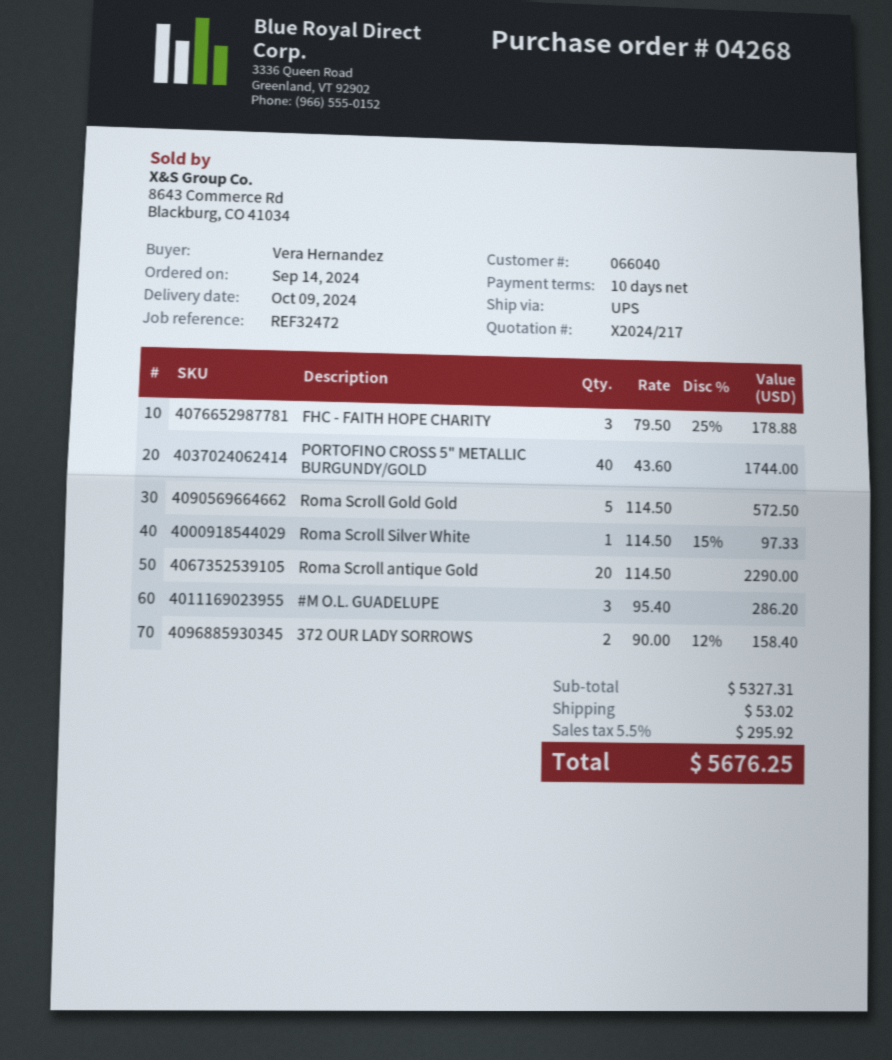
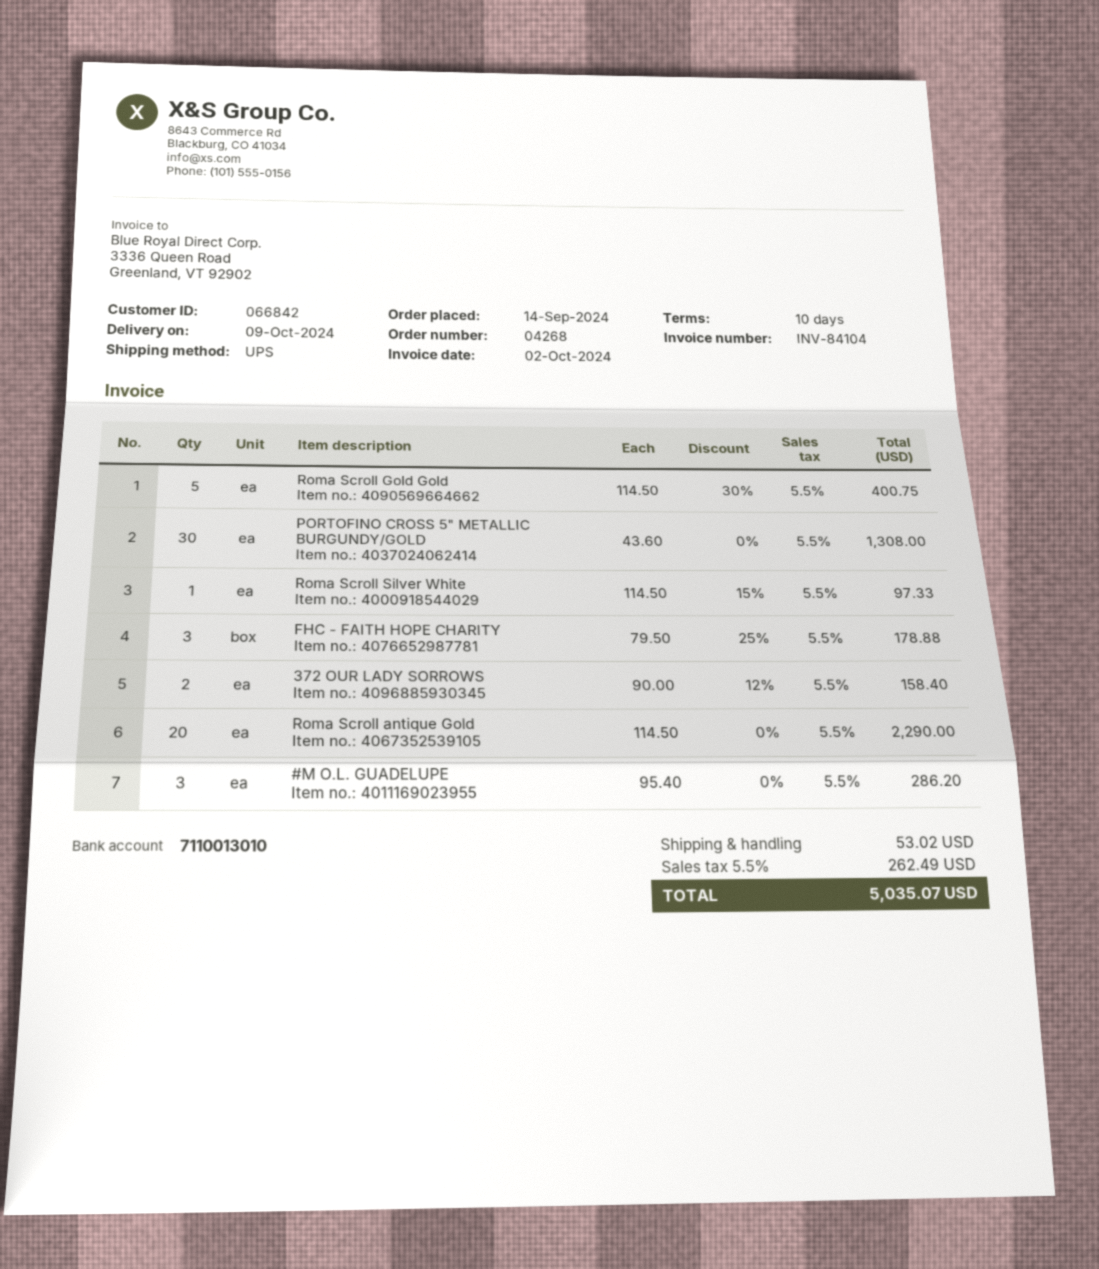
customer number: 066040 -> 066842
PORTOFINO CROSS 5" METALLIC BURGUNDY/GOLD: 40 x 43.60 = 1744.00 -> 30 x 43.60 = 1308.00
Roma Scroll Gold Gold: 5 x 114.50 = 572.50 -> 5 x 114.50 - 30% = 400.75
tax: 5.5% = 295.92 -> 5.5% = 262.49
total: 5676.25 -> 5035.07

